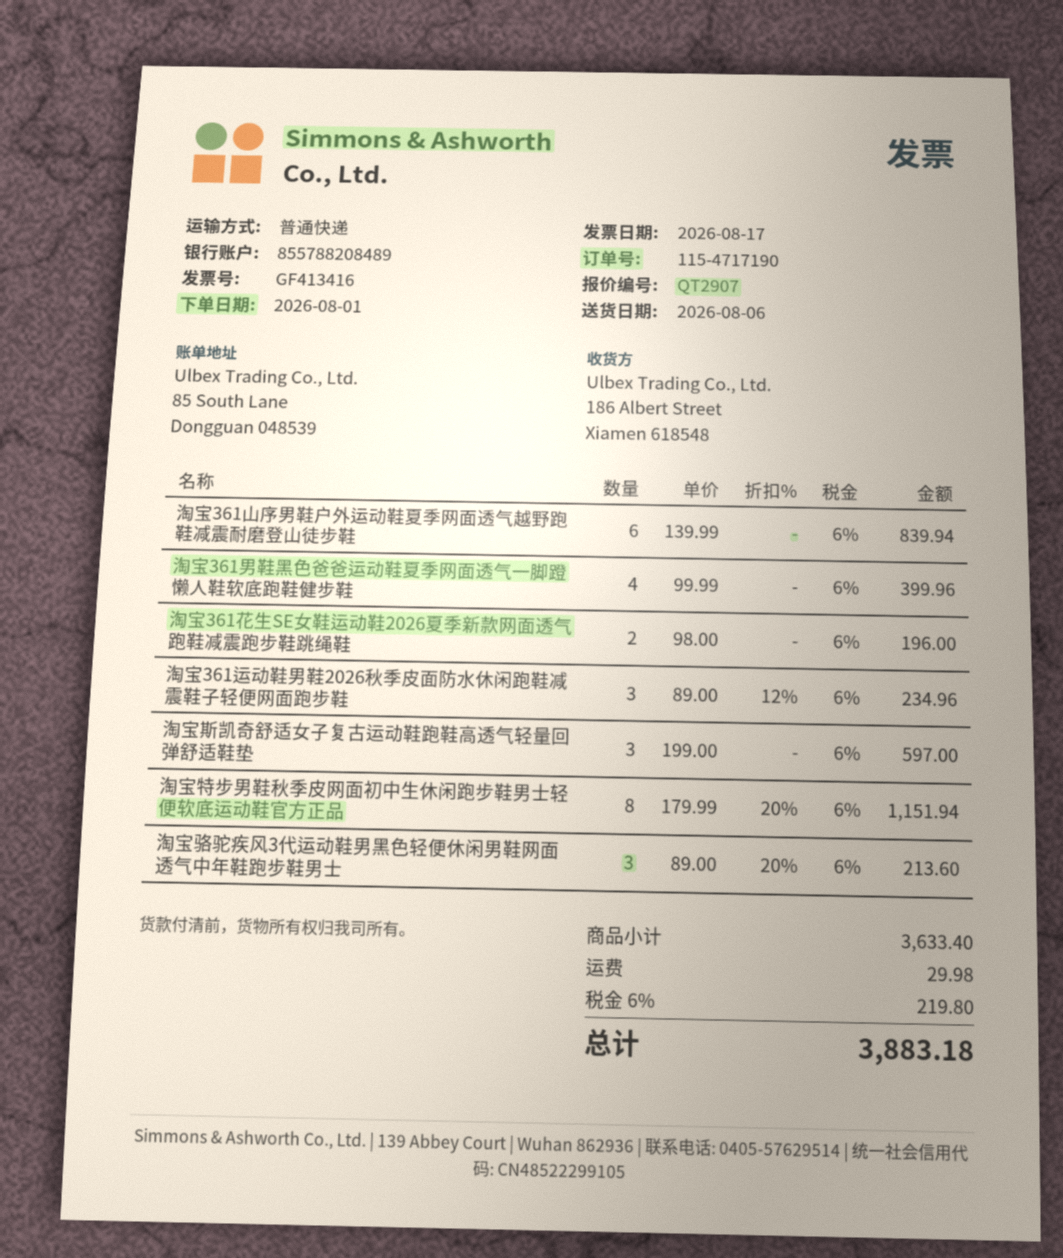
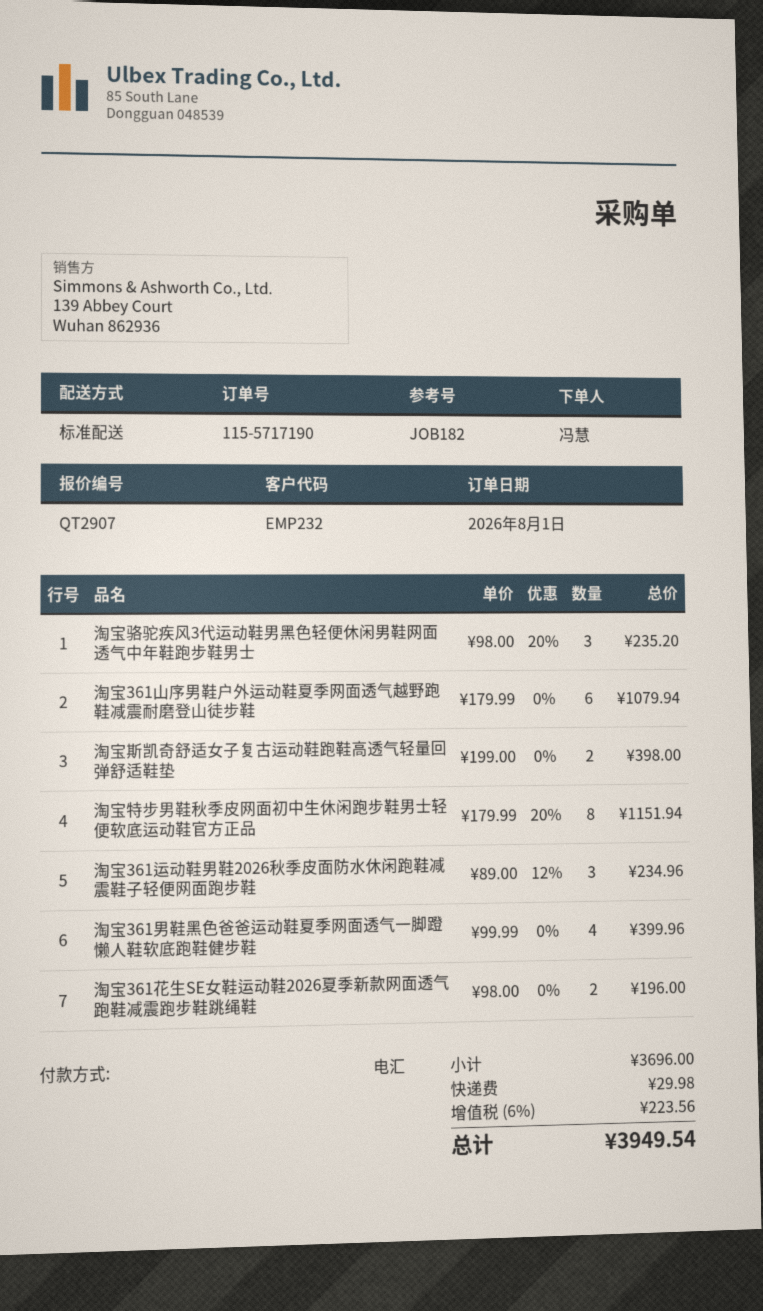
order number: 115-4717190 -> 115-5717190
淘宝361山序男鞋户外运动鞋夏季网面透气越野跑鞋减震耐磨登山徒步鞋: 6 x 139.99 = 839.94 -> 6 x 179.99 = 1079.94
淘宝斯凯奇舒适女子复古运动鞋跑鞋高透气轻量回弹舒适鞋垫: 3 x 199.00 = 597.00 -> 2 x 199.00 = 398.00
淘宝骆驼疾风3代运动鞋男黑色轻便休闲男鞋网面透气中年鞋跑步鞋男士: 3 x 89.00 - 20% = 213.60 -> 3 x 98.00 - 20% = 235.20
subtotal: 3633.40 -> 3696.00
tax: 6% = 219.80 -> 6% = 223.56
total: 3883.18 -> 3949.54

